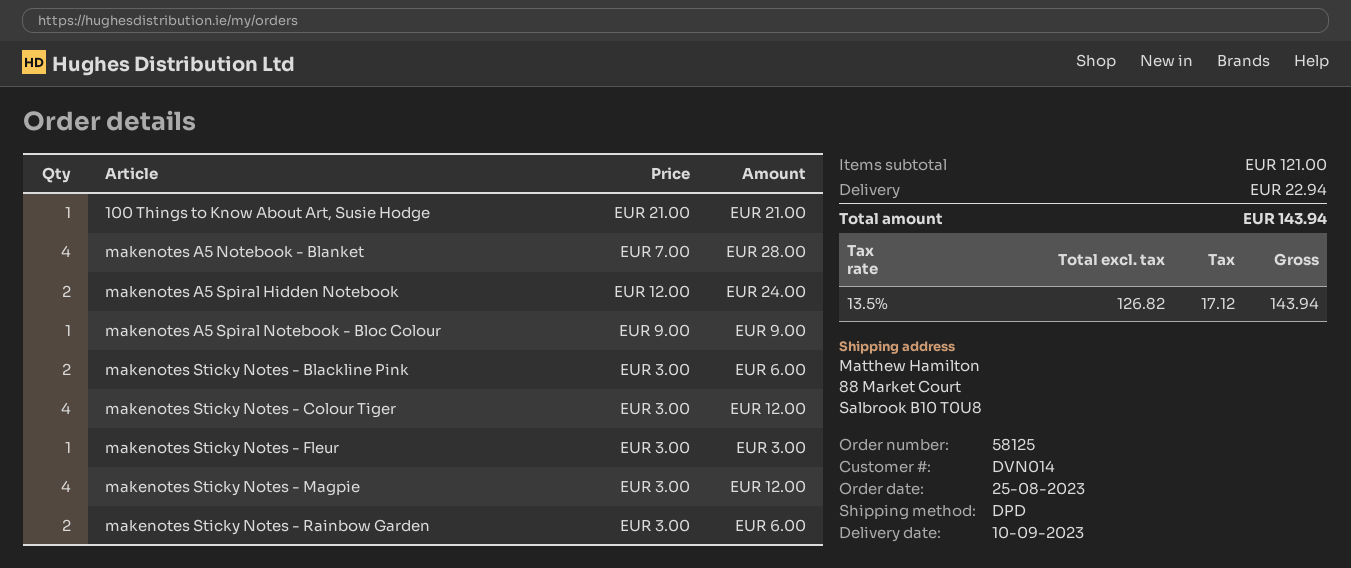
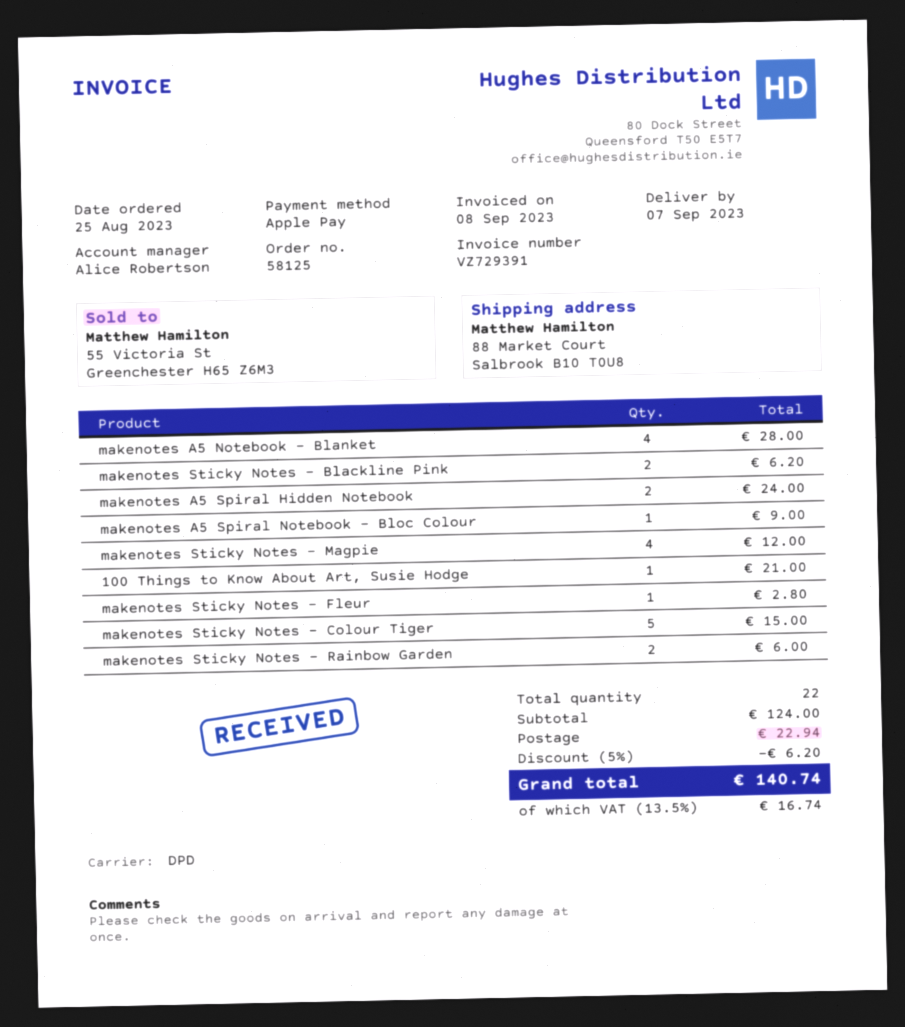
delivery date: 2023-09-10 -> 2023-09-07
makenotes Sticky Notes - Blackline Pink: 2 for 6.00 -> 2 for 6.20
makenotes Sticky Notes - Colour Tiger: 4 for 12.00 -> 5 for 15.00
makenotes Sticky Notes - Fleur: 1 for 3.00 -> 1 for 2.80
subtotal: 121.00 -> 124.00
discount: none -> 5% = 6.20
tax: 13.5% = 17.12 -> 13.5% = 16.74
total: 143.94 -> 140.74

